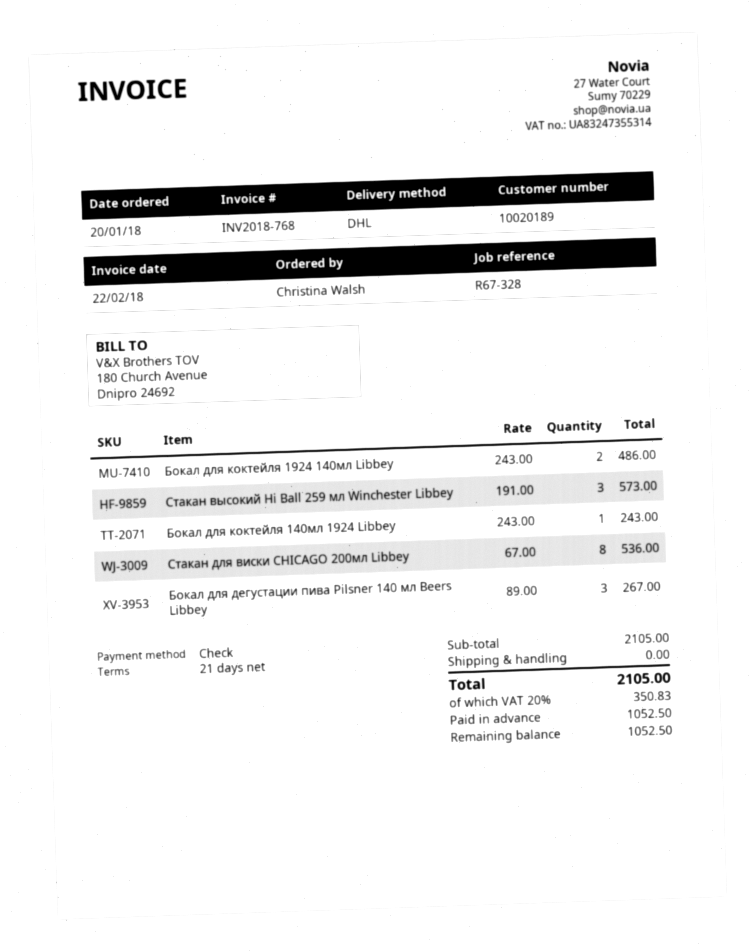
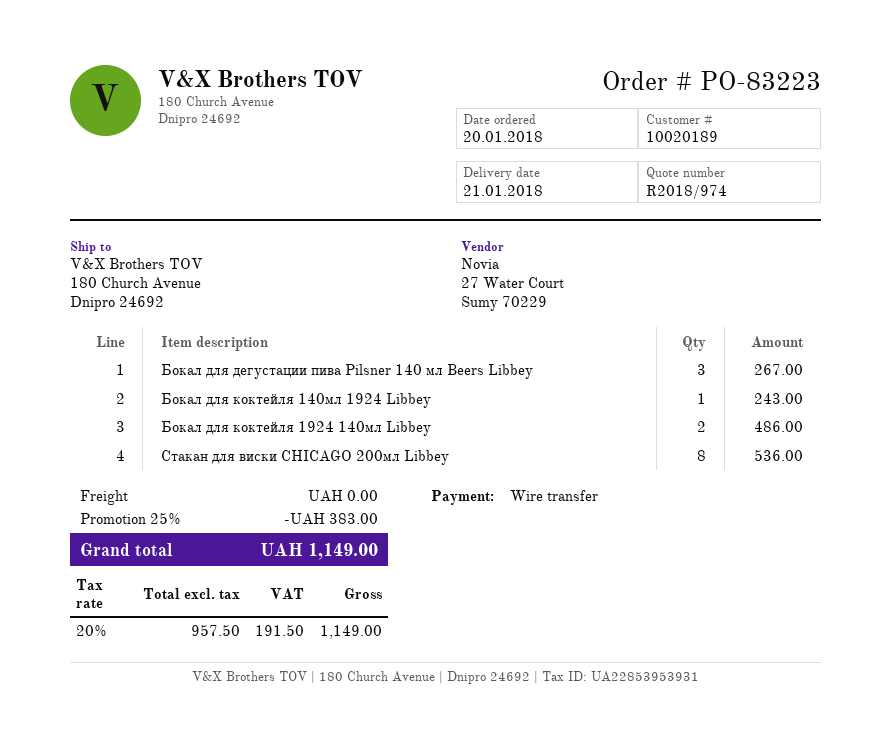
payment method: cheque -> bank transfer
Стакан высокий Hi Ball 259 мл Winchester Libbey: 3 for 573.00 -> none
discount: none -> 25% = 383.00
tax: 20% = 350.83 -> 20% = 191.50
total: 2105.00 -> 1149.00

